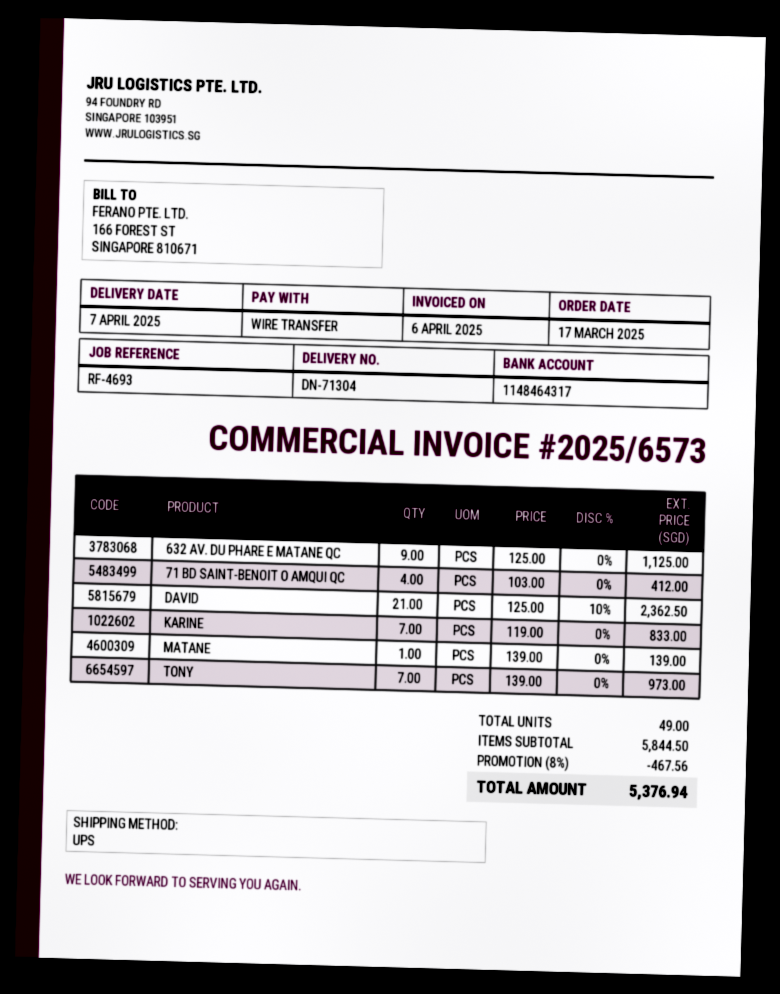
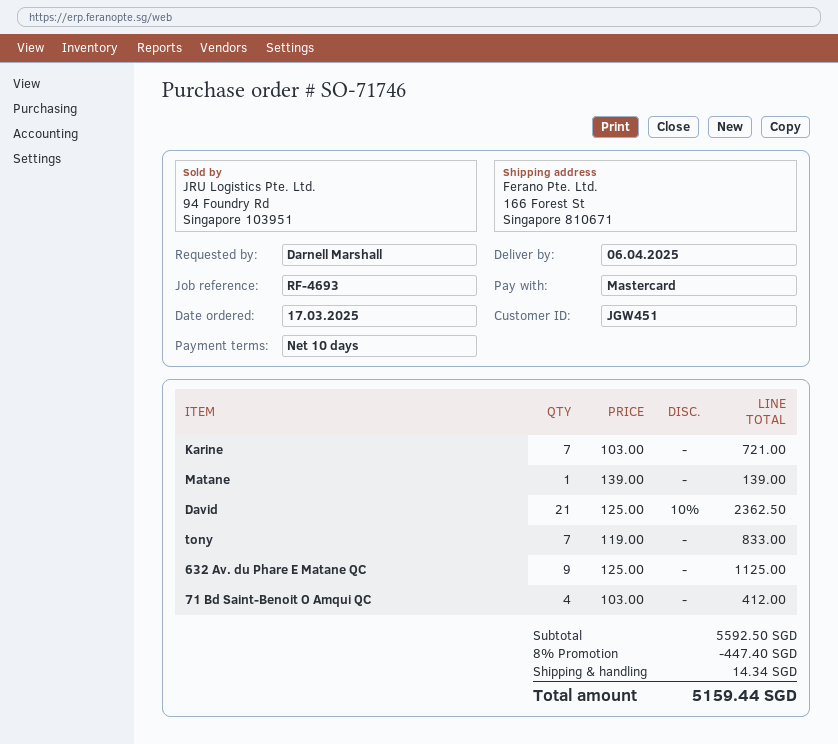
delivery date: 2025-04-07 -> 2025-04-06
payment method: bank transfer -> Mastercard
KARINE: 7 x 119.00 = 833.00 -> 7 x 103.00 = 721.00
TONY: 7 x 139.00 = 973.00 -> 7 x 119.00 = 833.00
subtotal: 5844.50 -> 5592.50
discount: 8% = 467.56 -> 8% = 447.40
shipping: none -> 14.34
total: 5376.94 -> 5159.44

